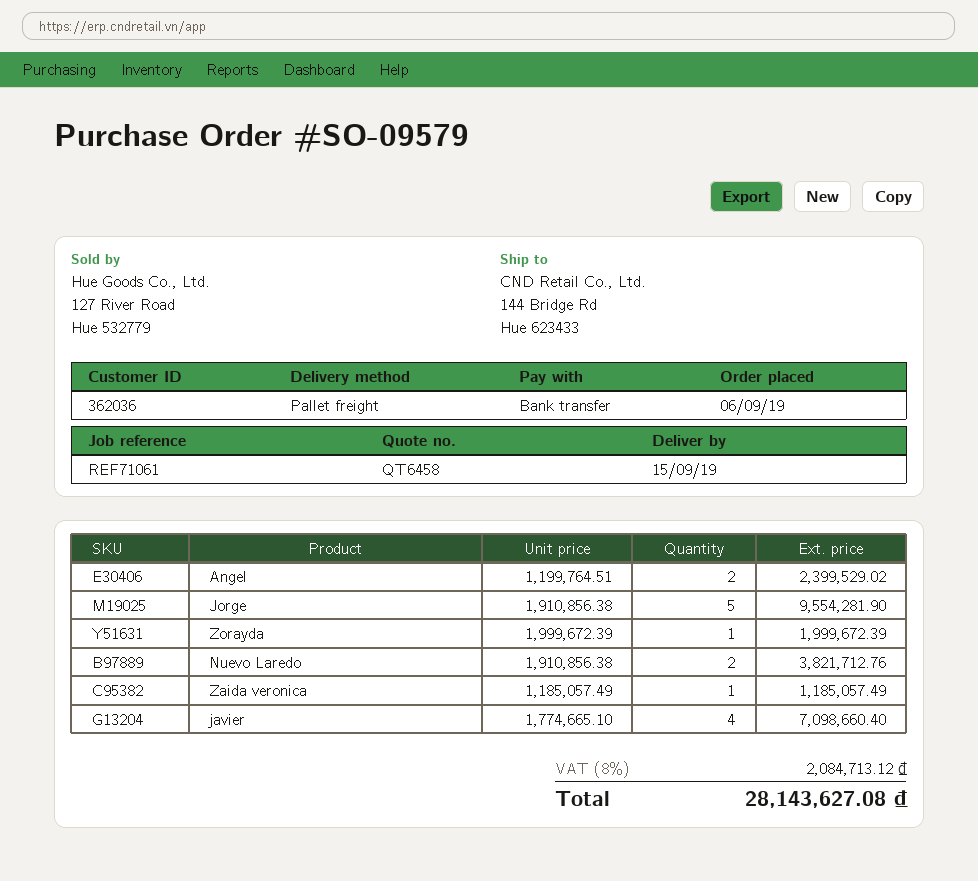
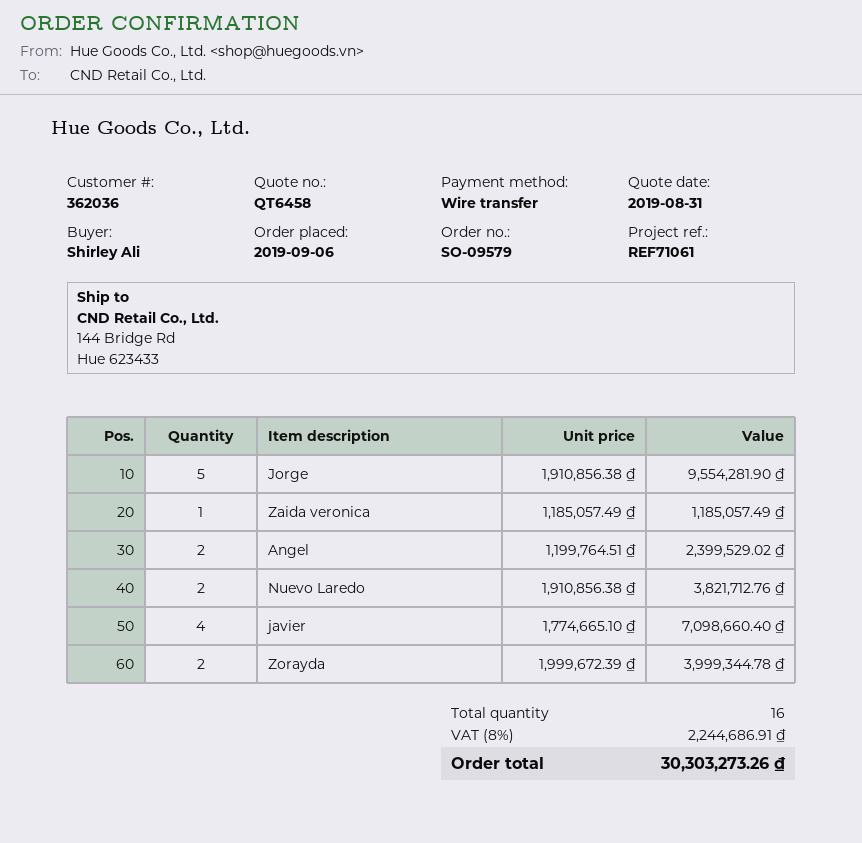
Zorayda: 1 x 1999672.39 = 1999672.39 -> 2 x 1999672.39 = 3999344.78
tax: 8% = 2084713.12 -> 8% = 2244686.91
total: 28143627.08 -> 30303273.26

